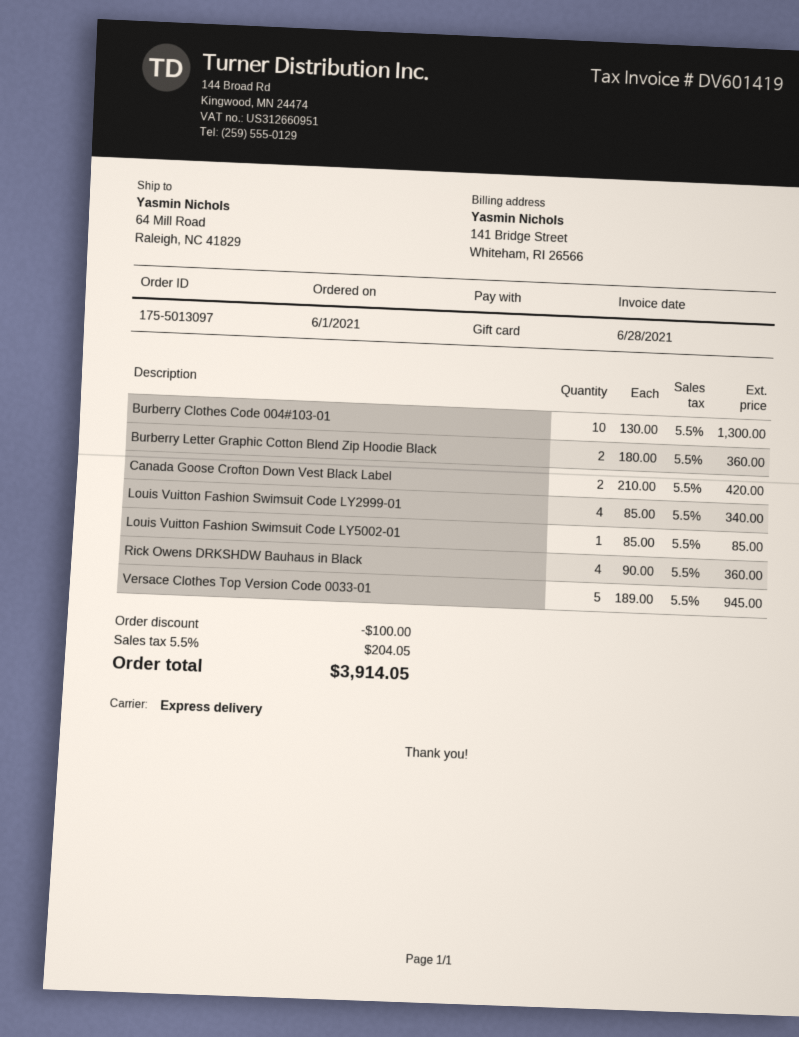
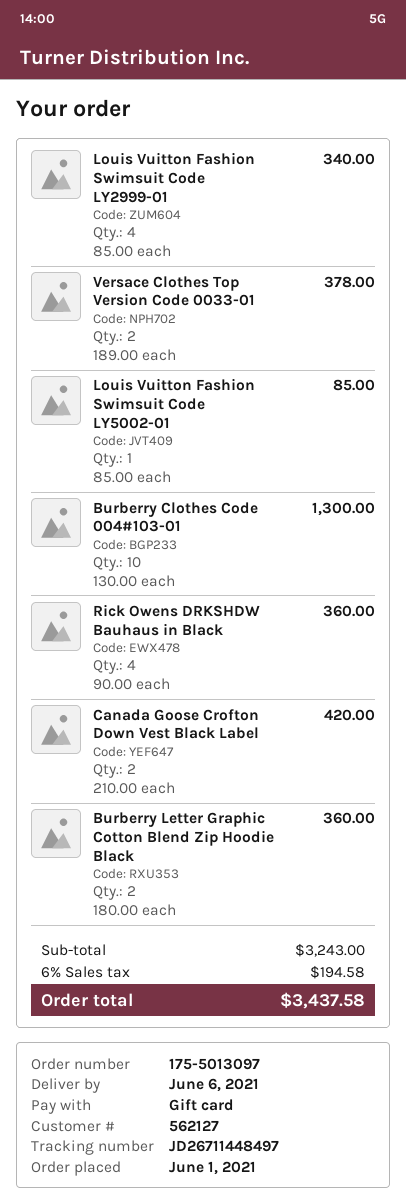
Versace Clothes Top Version Code 0033-01: 5 x 189.00 = 945.00 -> 2 x 189.00 = 378.00
discount: 100.00 -> none
tax: 5.5% = 204.05 -> 6% = 194.58
total: 3914.05 -> 3437.58

